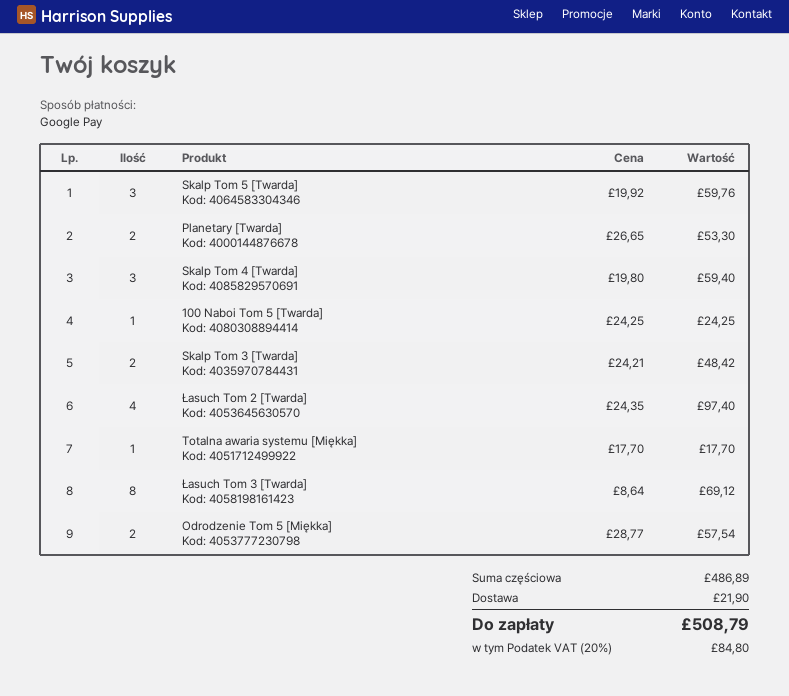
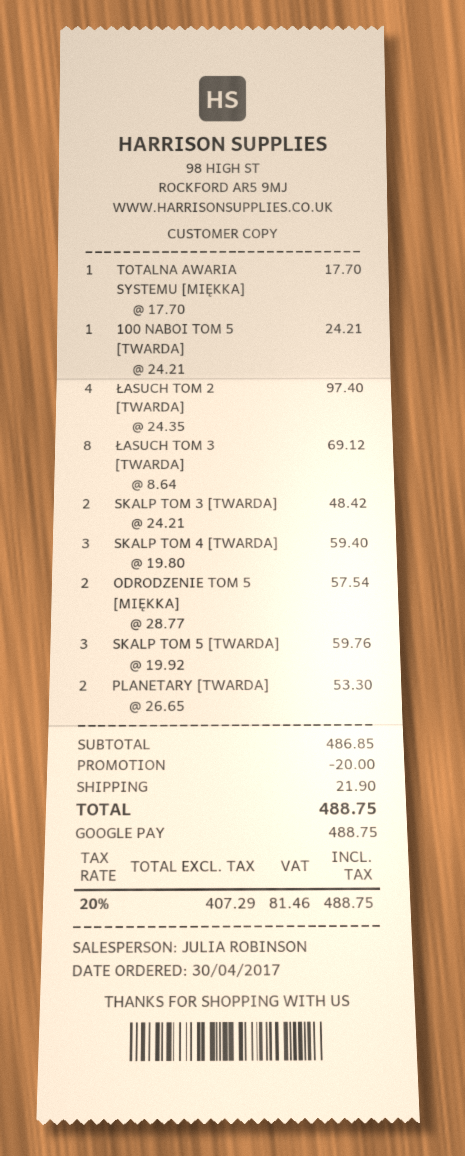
100 Naboi Tom 5 [Twarda]: 1 x 24.25 = 24.25 -> 1 x 24.21 = 24.21
subtotal: 486.89 -> 486.85
discount: none -> 20.00
tax: 20% = 84.80 -> 20% = 81.46
total: 508.79 -> 488.75

